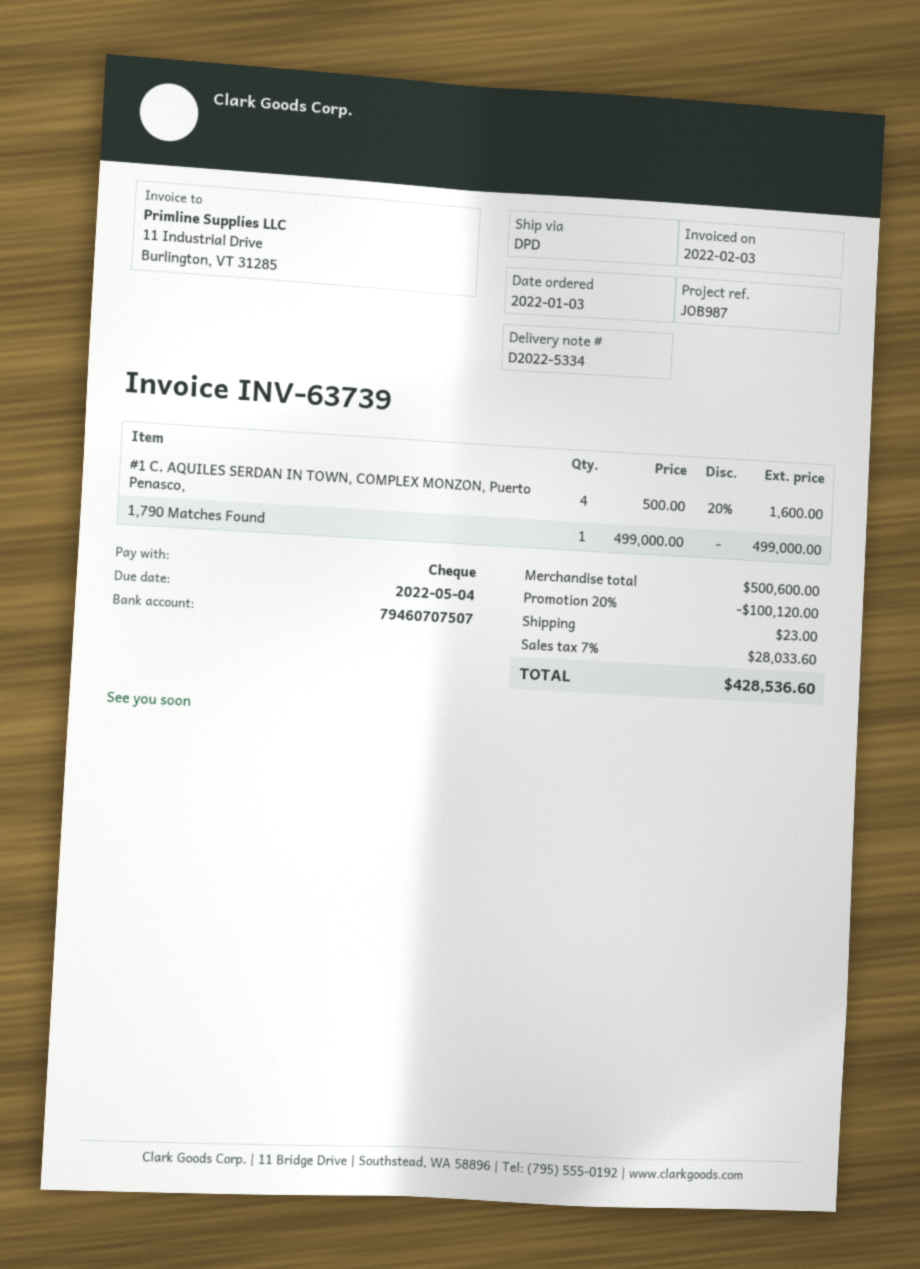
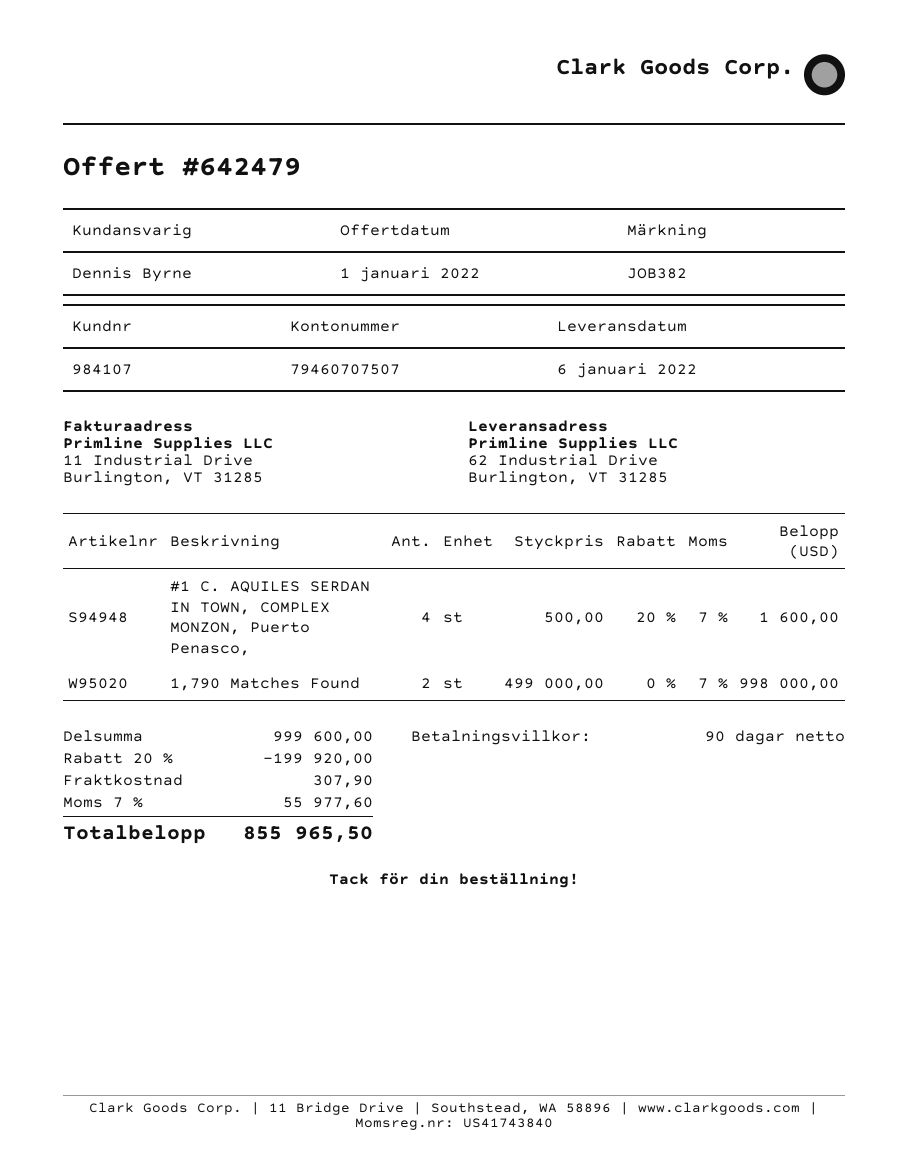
reference: JOB987 -> JOB382
1,790 Matches Found: 1 x 499000.00 = 499000.00 -> 2 x 499000.00 = 998000.00
subtotal: 500600.00 -> 999600.00
discount: 20% = 100120.00 -> 20% = 199920.00
shipping: 23.00 -> 307.90
tax: 7% = 28033.60 -> 7% = 55977.60
total: 428536.60 -> 855965.50

